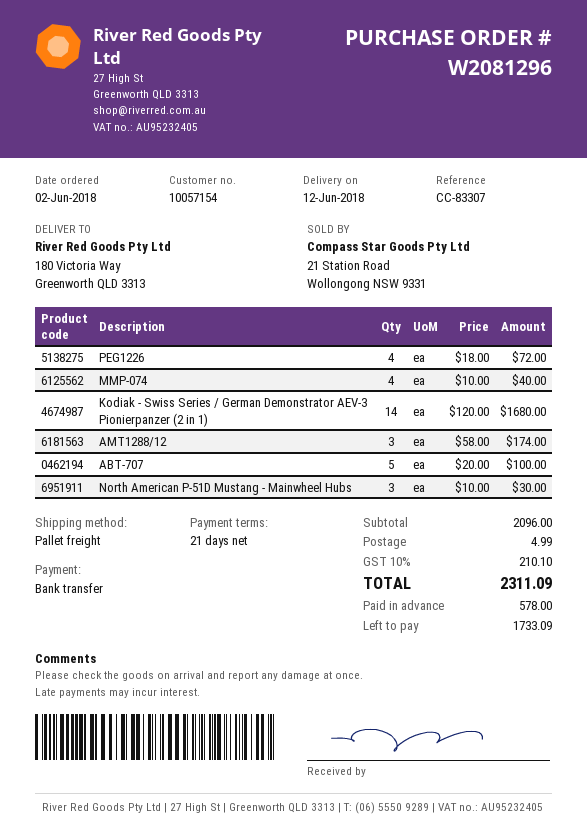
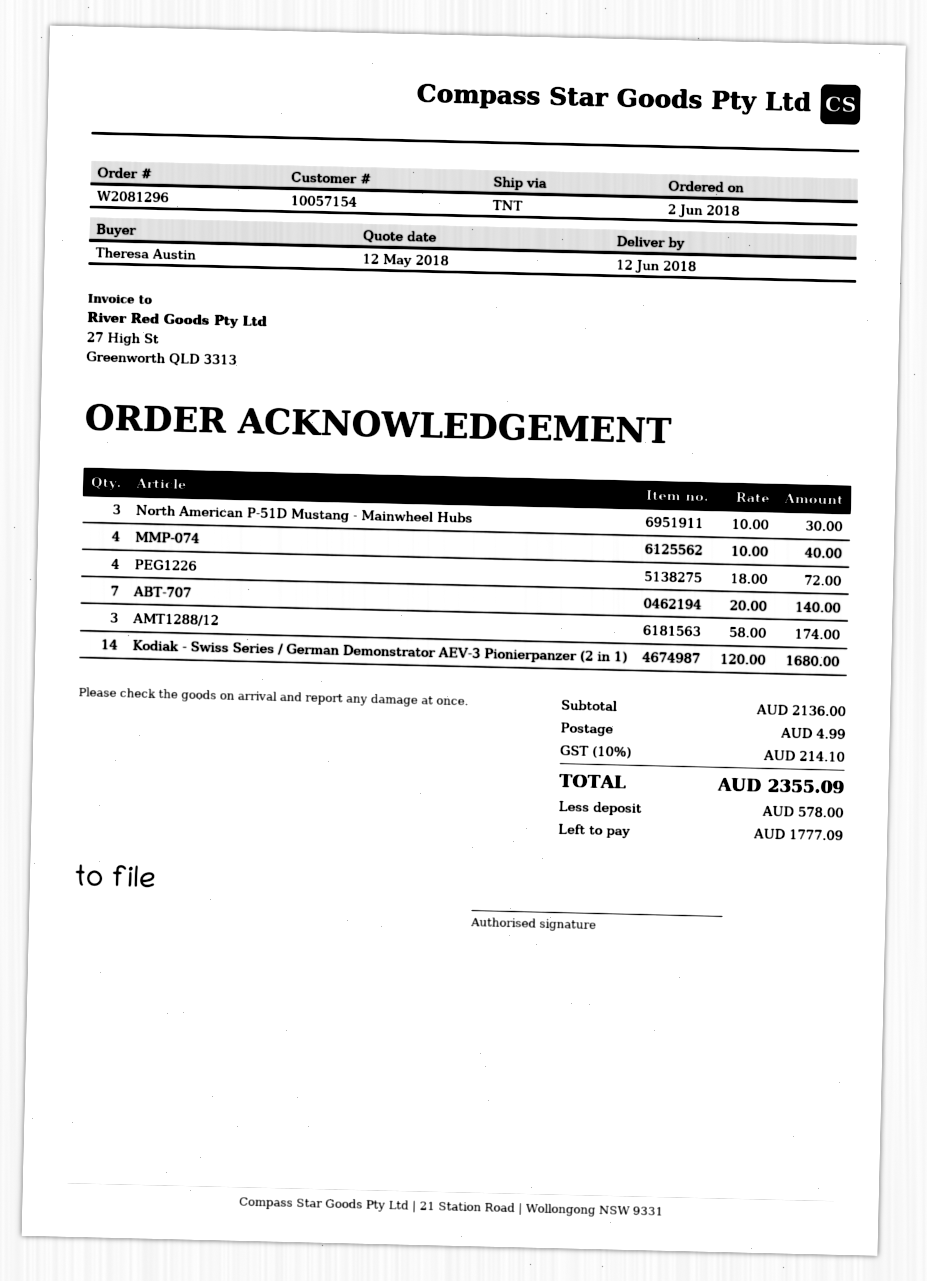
shipping method: pallet freight -> TNT
ABT-707: 5 x 20.00 = 100.00 -> 7 x 20.00 = 140.00
subtotal: 2096.00 -> 2136.00
tax: 10% = 210.10 -> 10% = 214.10
total: 2311.09 -> 2355.09
balance: 1733.09 -> 1777.09

